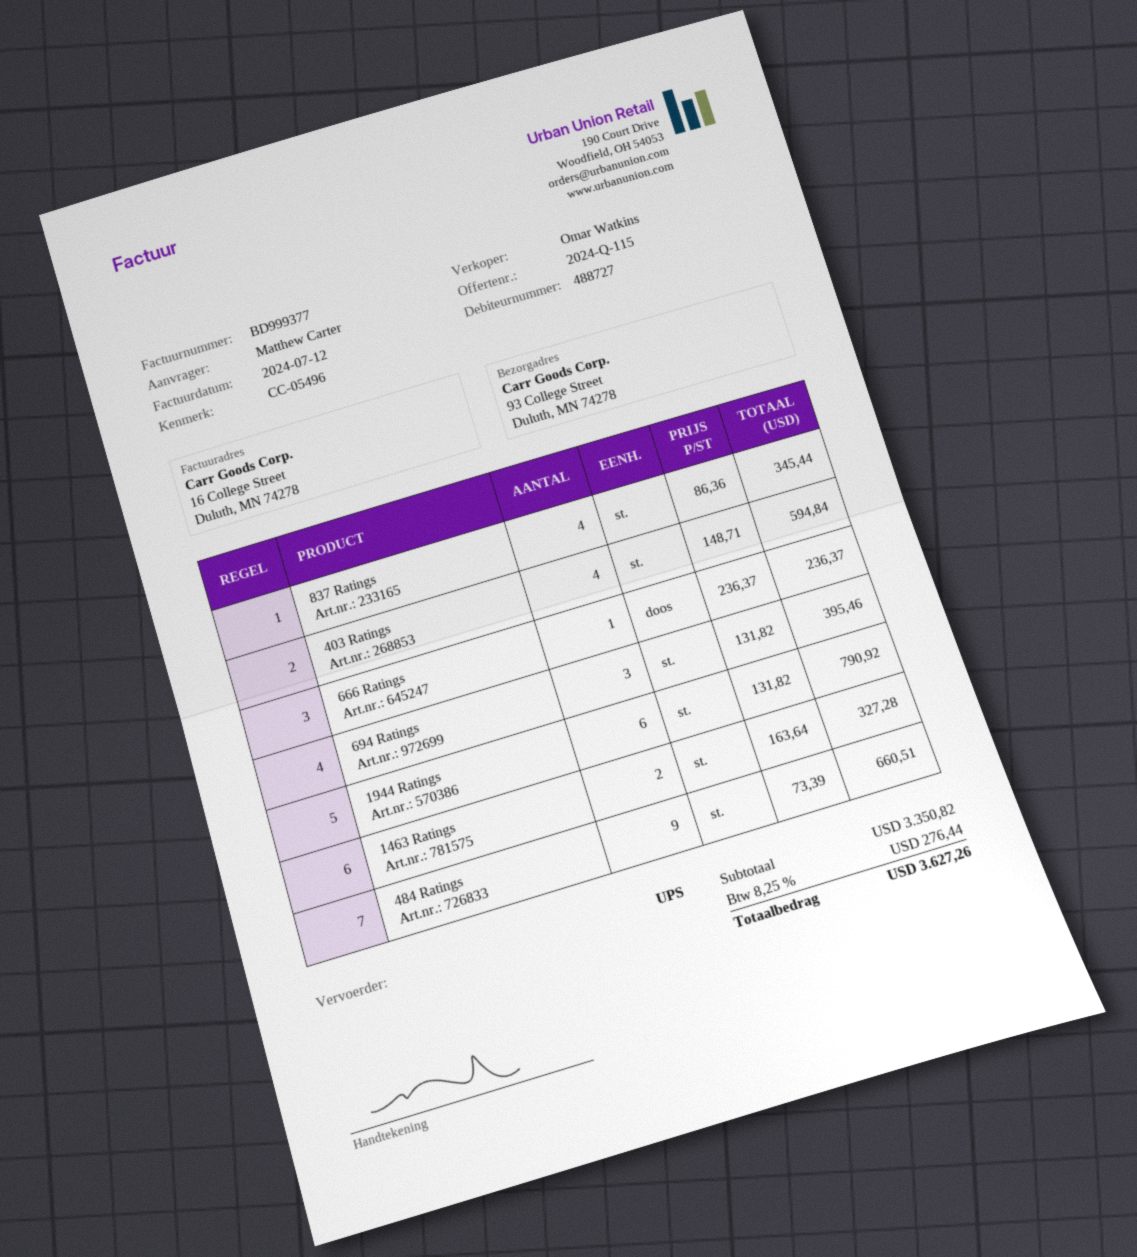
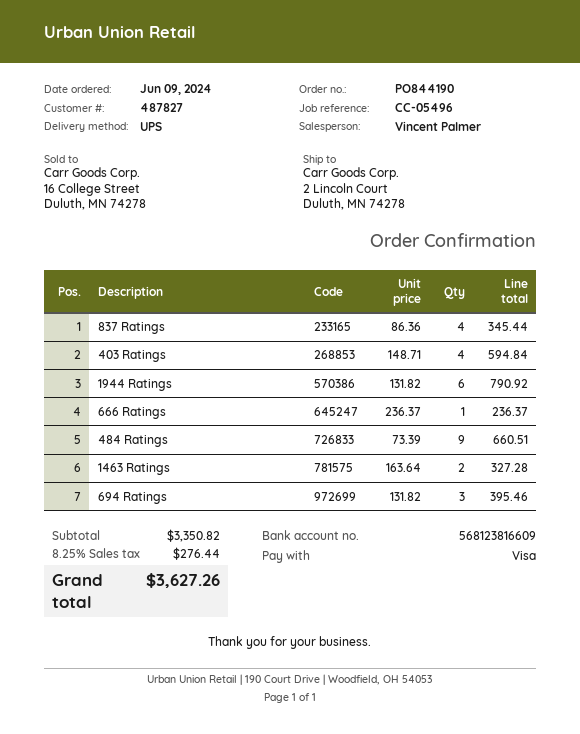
customer number: 488727 -> 487827
sales rep: Omar Watkins -> Vincent Palmer
ship to: 93 College Street, Duluth, MN 74278 -> 2 Lincoln Court, Duluth, MN 74278

